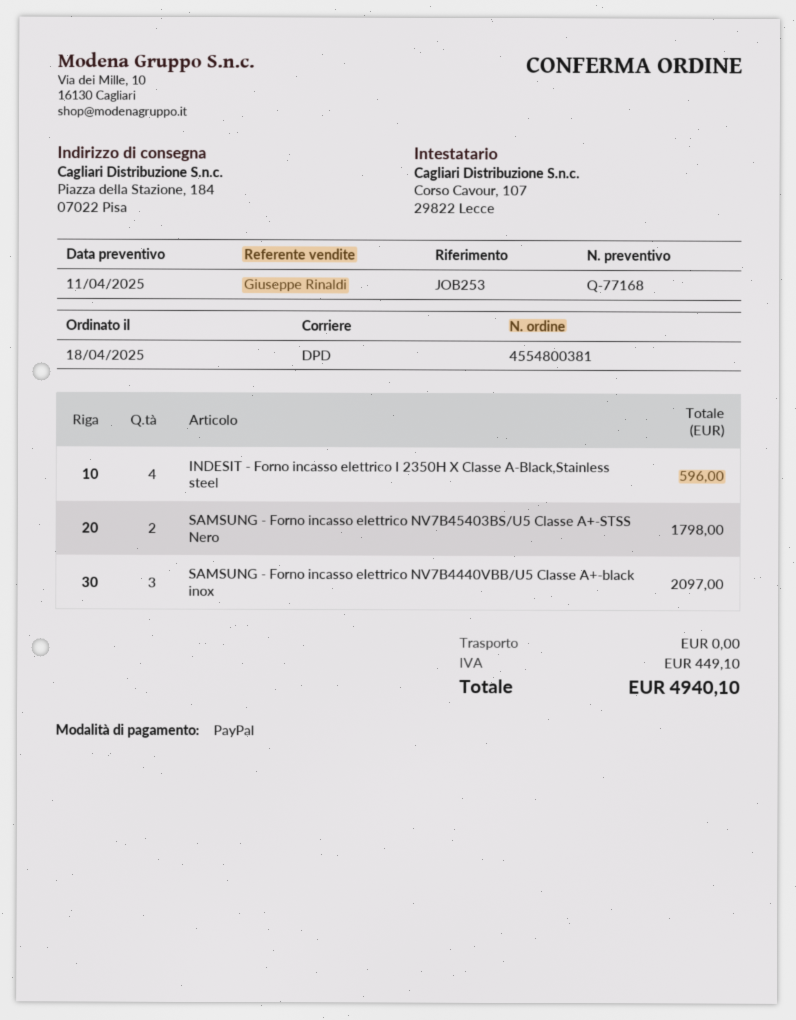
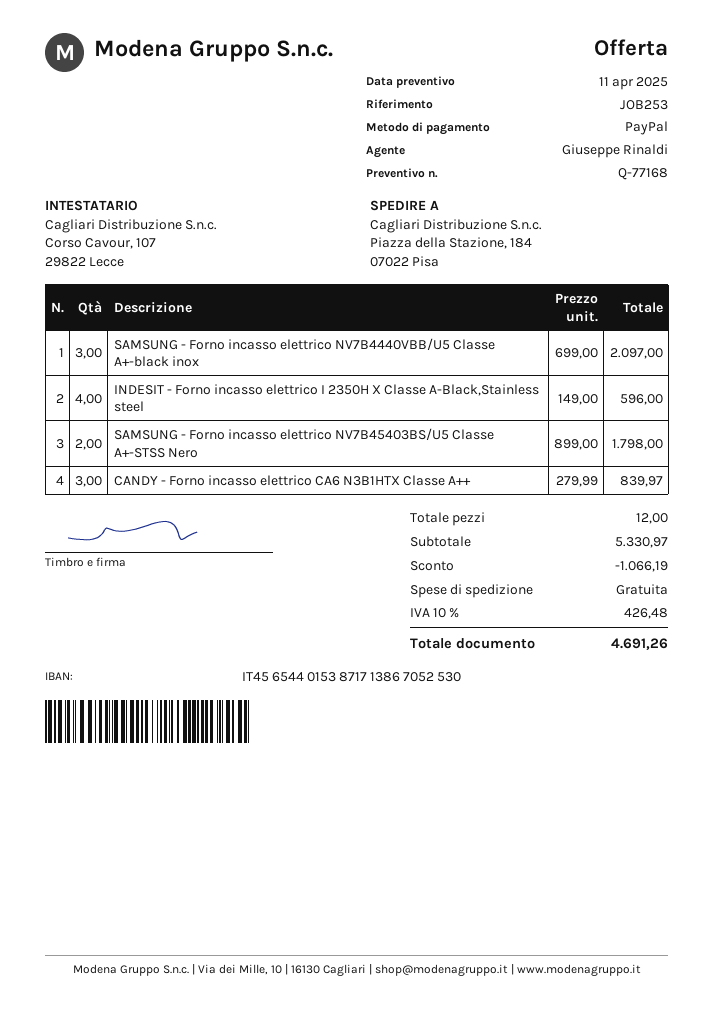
CANDY - Forno incasso elettrico CA6 N3B1HTX Classe A++: none -> 3 for 839.97
discount: none -> 1066.19
tax: 449.10 -> 426.48
total: 4940.10 -> 4691.26

